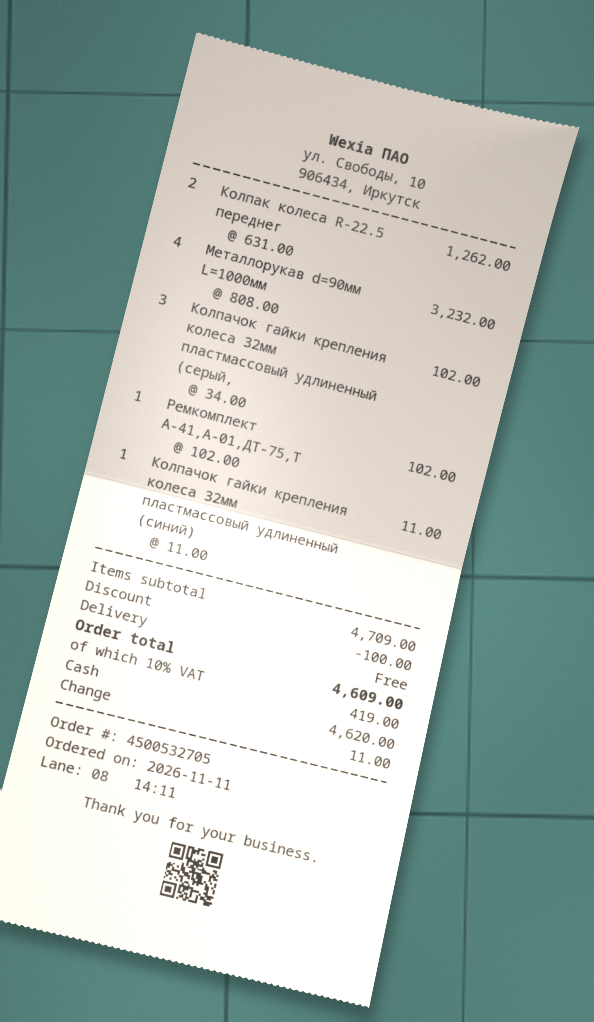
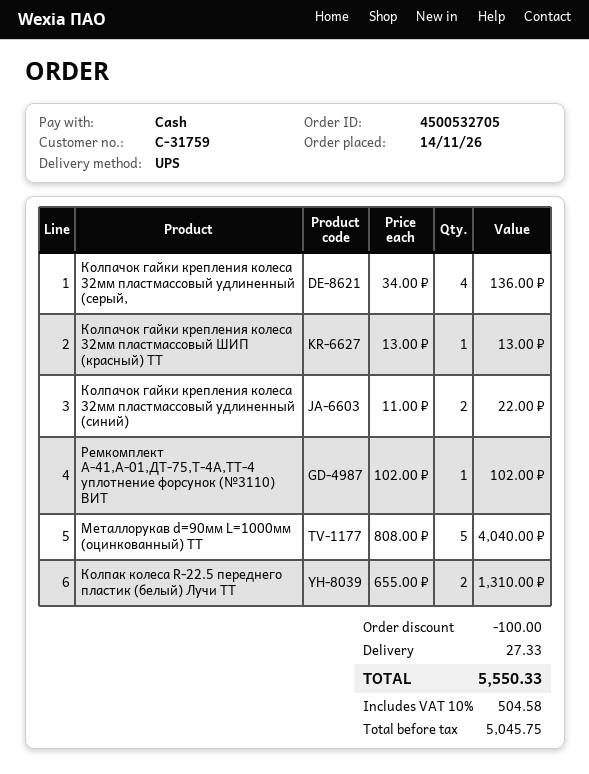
order date: 2026-11-11 -> 2026-11-14
Колпак колеса R-22.5 переднег: 2 x 631.00 = 1262.00 -> 2 x 655.00 = 1310.00
Металлорукав d=90мм L=1000мм: 4 x 808.00 = 3232.00 -> 5 x 808.00 = 4040.00
Колпачок гайки крепления колеса 32мм пластмассовый удлиненный (серый,: 3 x 34.00 = 102.00 -> 4 x 34.00 = 136.00
Колпачок гайки крепления колеса 32мм пластмассовый удлиненный (синий): 1 x 11.00 = 11.00 -> 2 x 11.00 = 22.00
Колпачок гайки крепления колеса 32мм пластмассовый ШИП (красный) ТТ: none -> 1 x 13.00 = 13.00
shipping: 0.00 -> 27.33
tax: 10% = 419.00 -> 10% = 504.58
total: 4609.00 -> 5550.33

